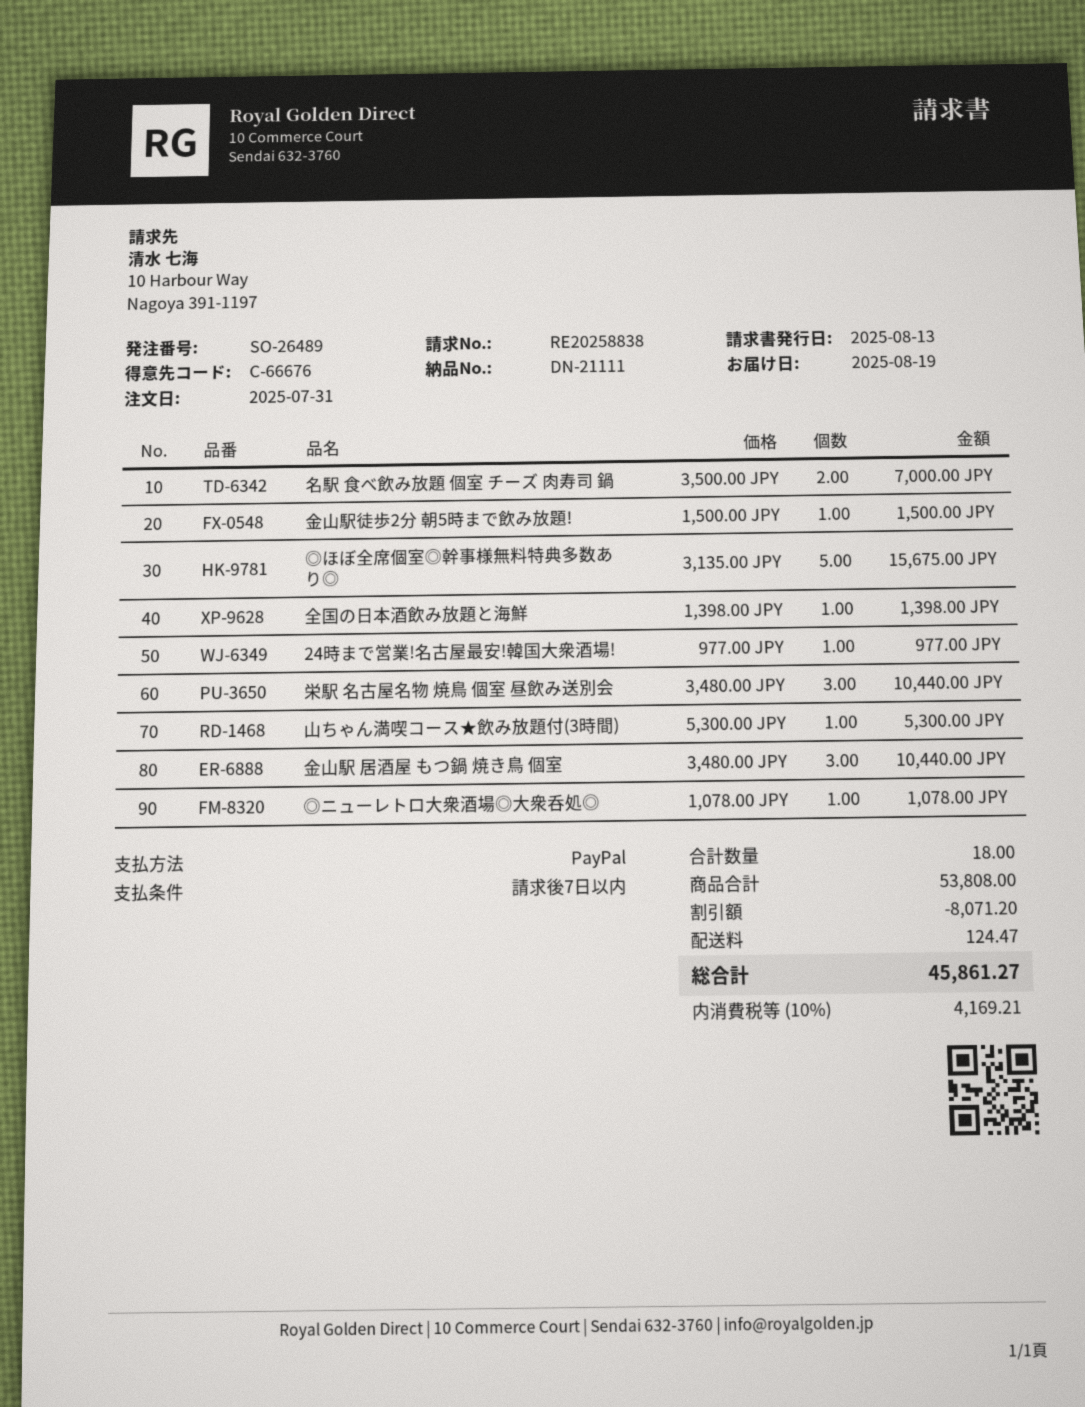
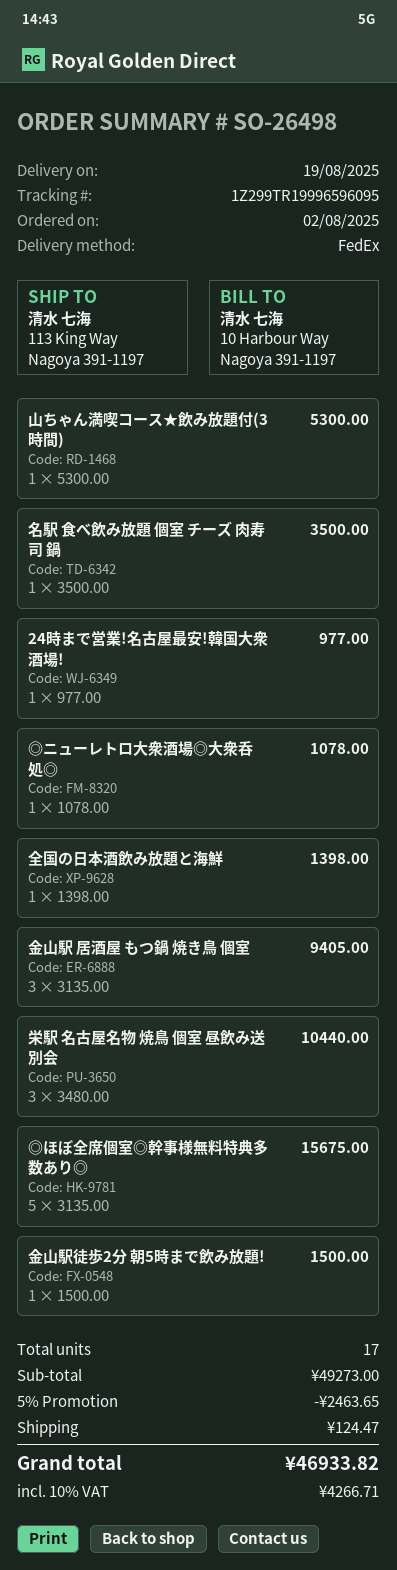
order number: SO-26489 -> SO-26498
order date: 2025-07-31 -> 2025-08-02
名駅 食べ飲み放題 個室 チーズ 肉寿司 鍋: 2 x 3500.00 = 7000.00 -> 1 x 3500.00 = 3500.00
金山駅 居酒屋 もつ鍋 焼き鳥 個室: 3 x 3480.00 = 10440.00 -> 3 x 3135.00 = 9405.00
total quantity: 18 -> 17
subtotal: 53808.00 -> 49273.00
discount: 8071.20 -> 2463.65
tax: 10% = 4169.21 -> 10% = 4266.71
total: 45861.27 -> 46933.82

